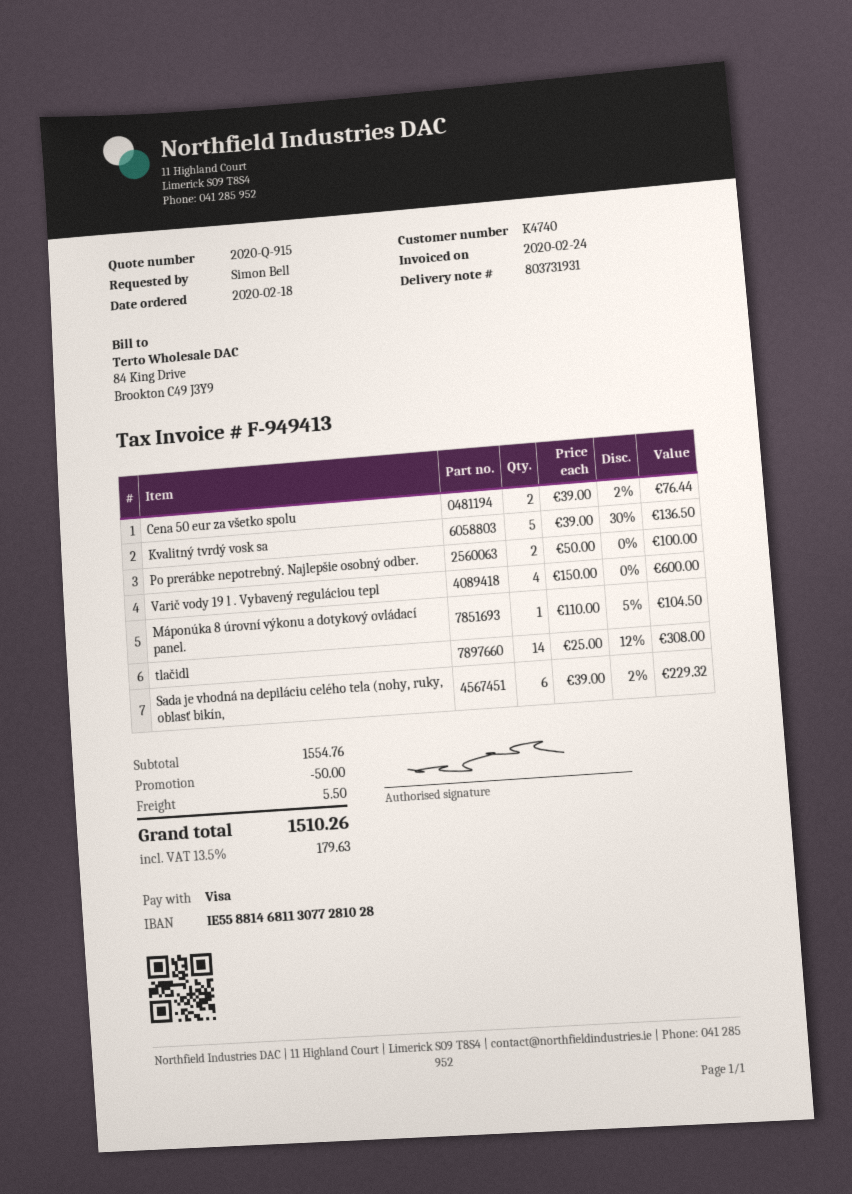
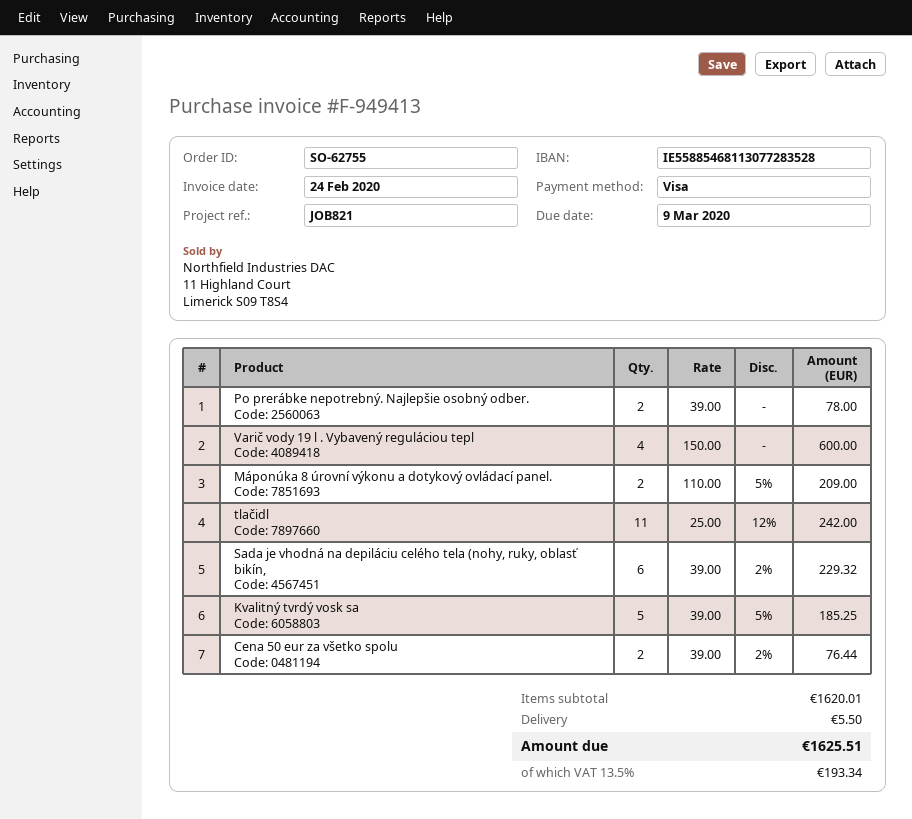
bank account: IE55881468113077281028 -> IE55885468113077283528
Kvalitný tvrdý vosk sa: 5 x 39.00 - 30% = 136.50 -> 5 x 39.00 - 5% = 185.25
Po prerábke nepotrebný. Najlepšie osobný odber.: 2 x 50.00 = 100.00 -> 2 x 39.00 = 78.00
Máponúka 8 úrovní výkonu a dotykový ovládací panel.: 1 x 110.00 - 5% = 104.50 -> 2 x 110.00 - 5% = 209.00
tlačidl: 14 x 25.00 - 12% = 308.00 -> 11 x 25.00 - 12% = 242.00
subtotal: 1554.76 -> 1620.01
discount: 50.00 -> none
tax: 13.5% = 179.63 -> 13.5% = 193.34
total: 1510.26 -> 1625.51

